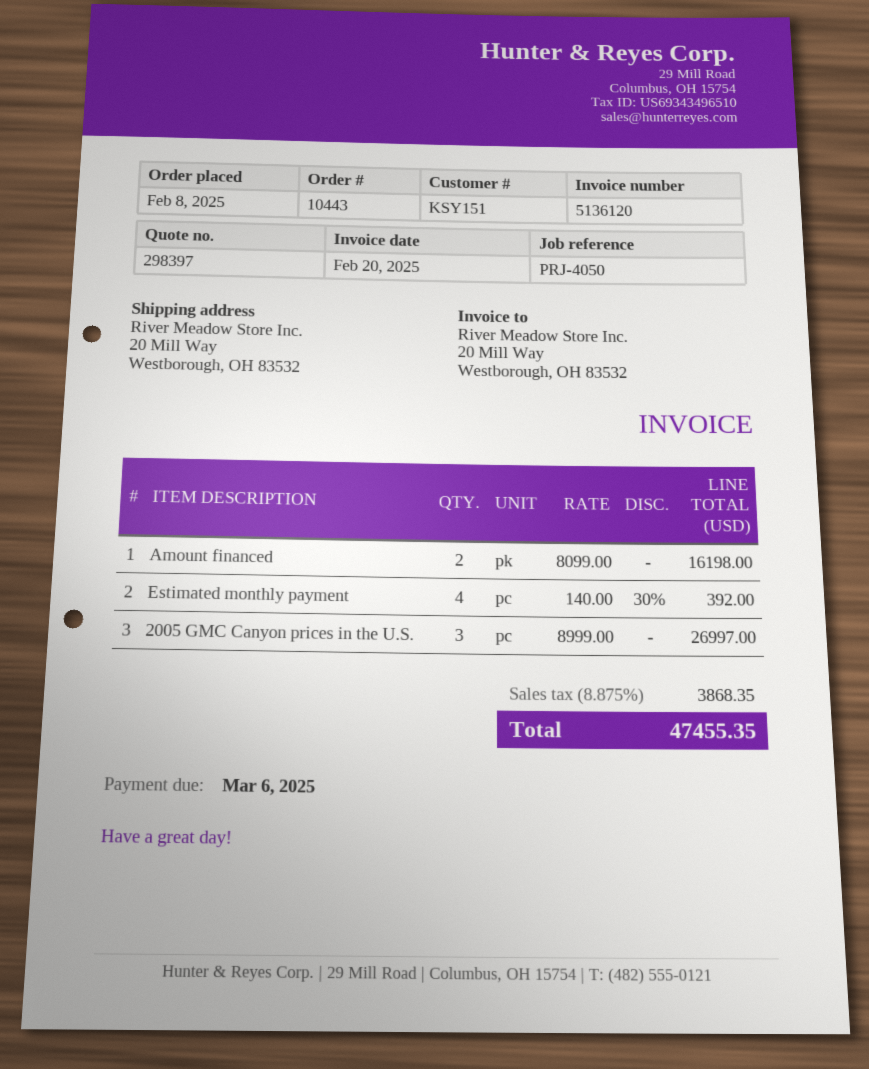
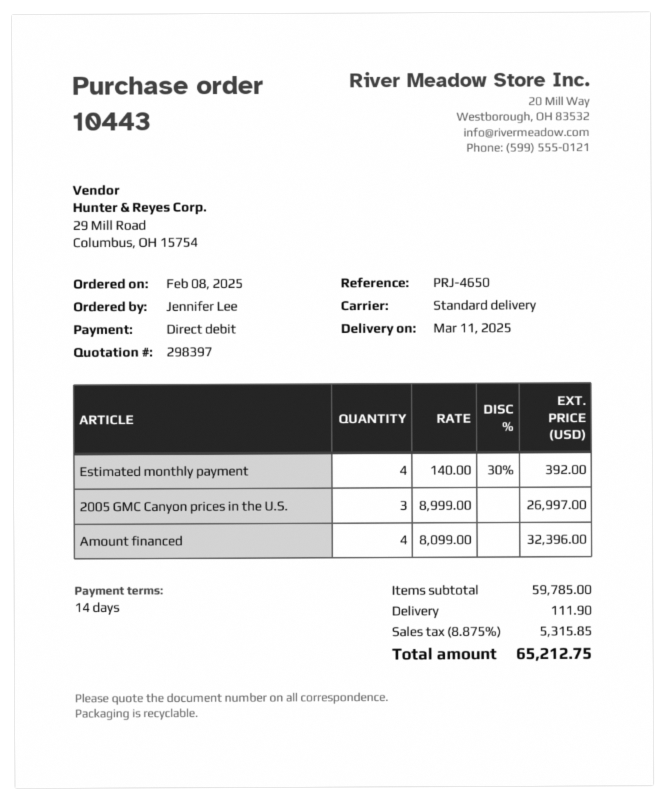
reference: PRJ-4050 -> PRJ-4650
Amount financed: 2 x 8099.00 = 16198.00 -> 4 x 8099.00 = 32396.00
shipping: none -> 111.90
tax: 8.875% = 3868.35 -> 8.875% = 5315.85
total: 47455.35 -> 65212.75

